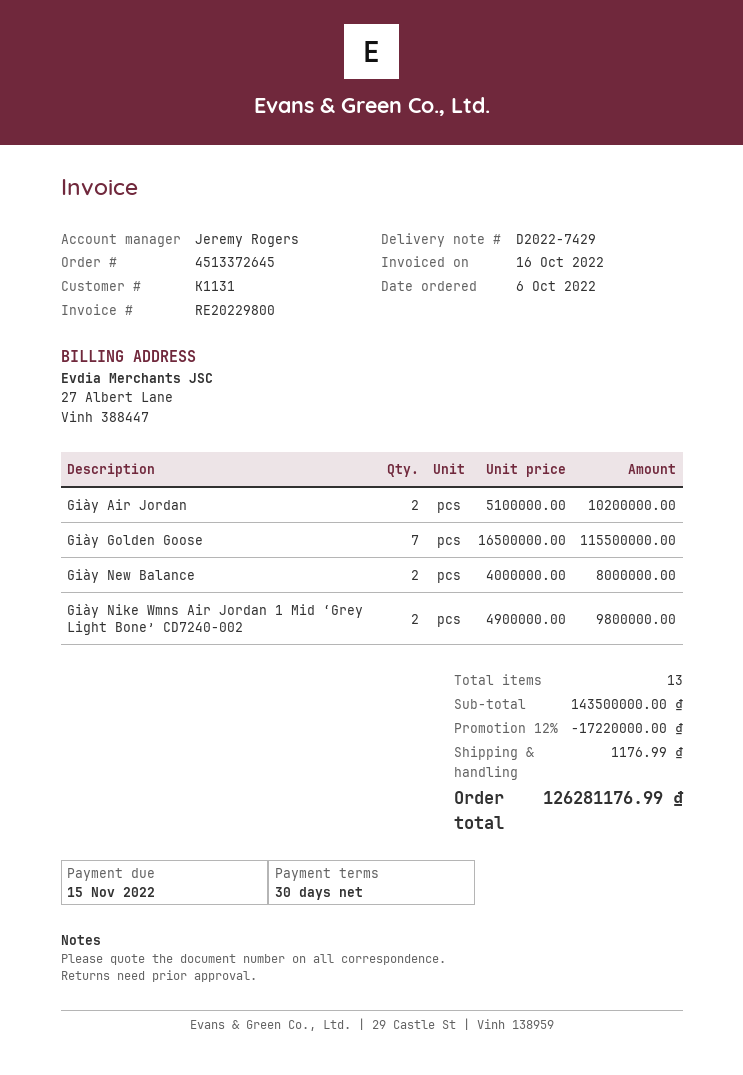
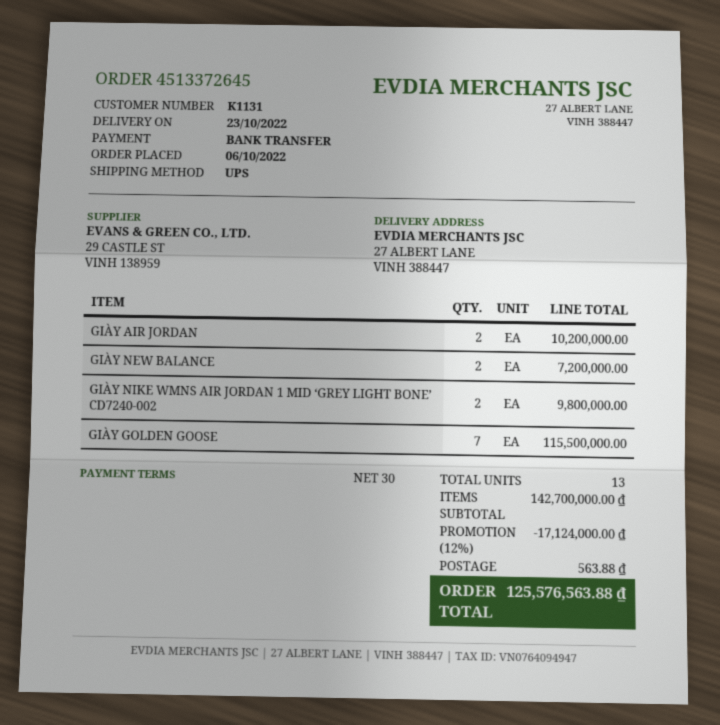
Giày New Balance: 2 for 8000000.00 -> 2 for 7200000.00
subtotal: 143500000.00 -> 142700000.00
discount: 12% = 17220000.00 -> 12% = 17124000.00
shipping: 1176.99 -> 563.88
total: 126281176.99 -> 125576563.88

